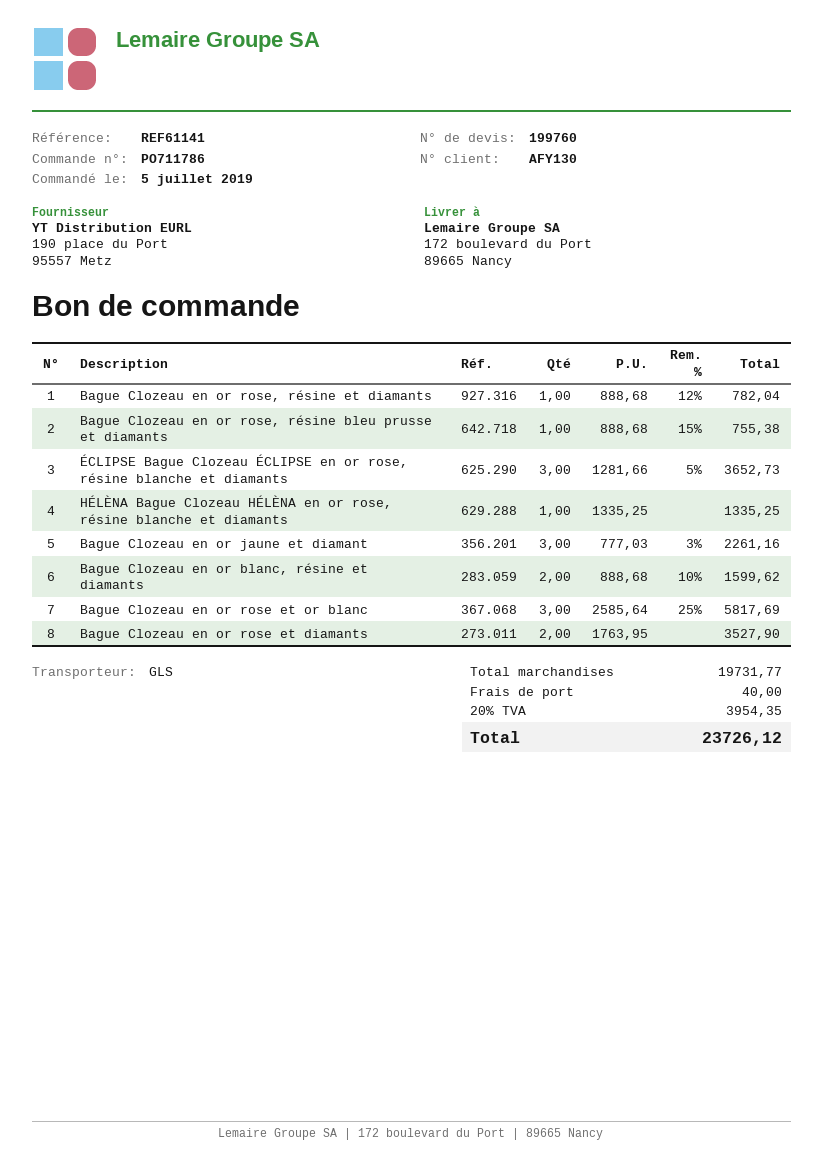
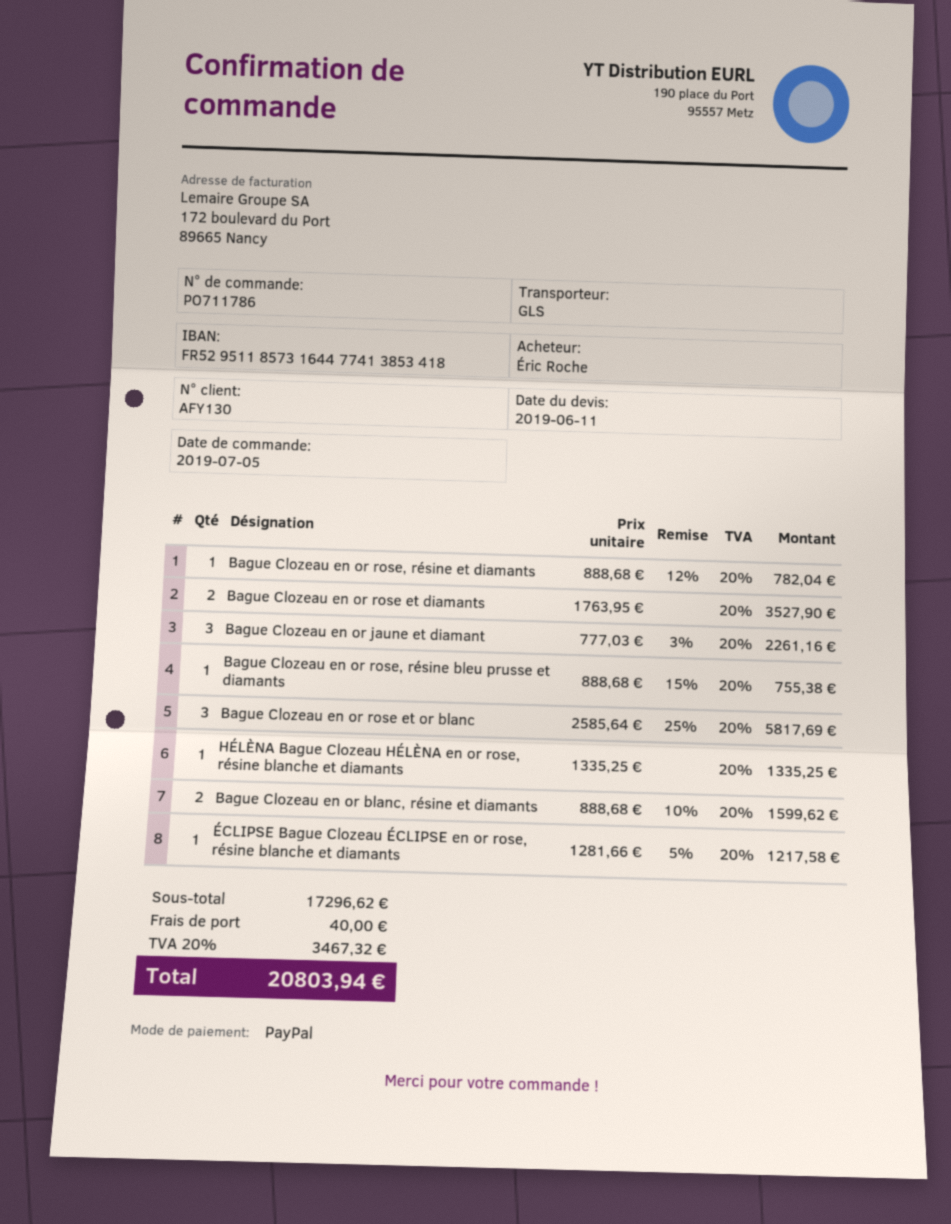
ÉCLIPSE Bague Clozeau ÉCLIPSE en or rose, résine blanche et diamants: 3 x 1281.66 - 5% = 3652.73 -> 1 x 1281.66 - 5% = 1217.58
subtotal: 19731.77 -> 17296.62
tax: 20% = 3954.35 -> 20% = 3467.32
total: 23726.12 -> 20803.94

